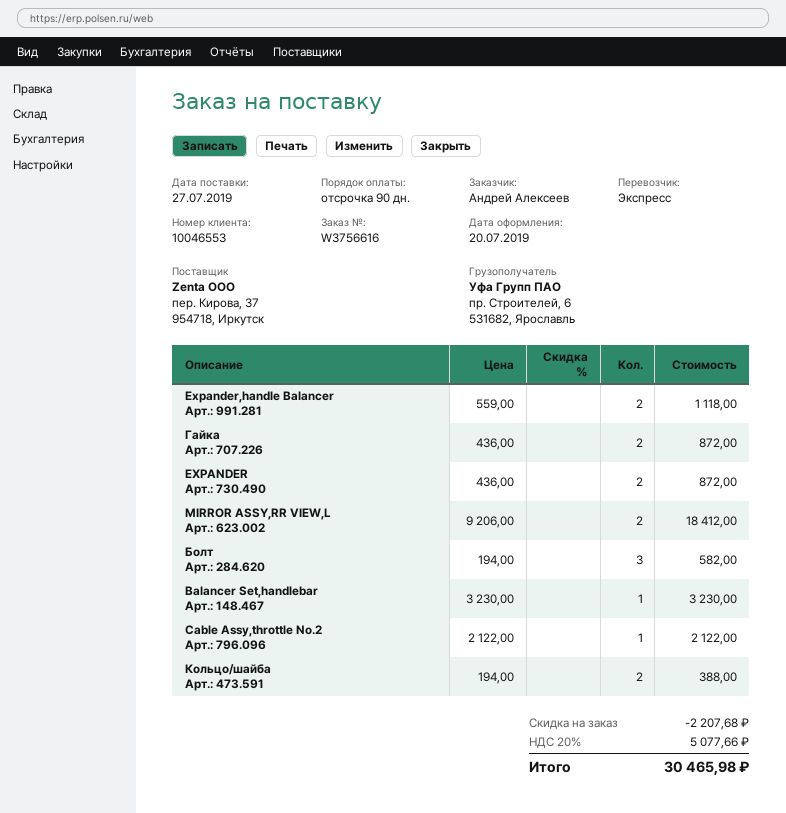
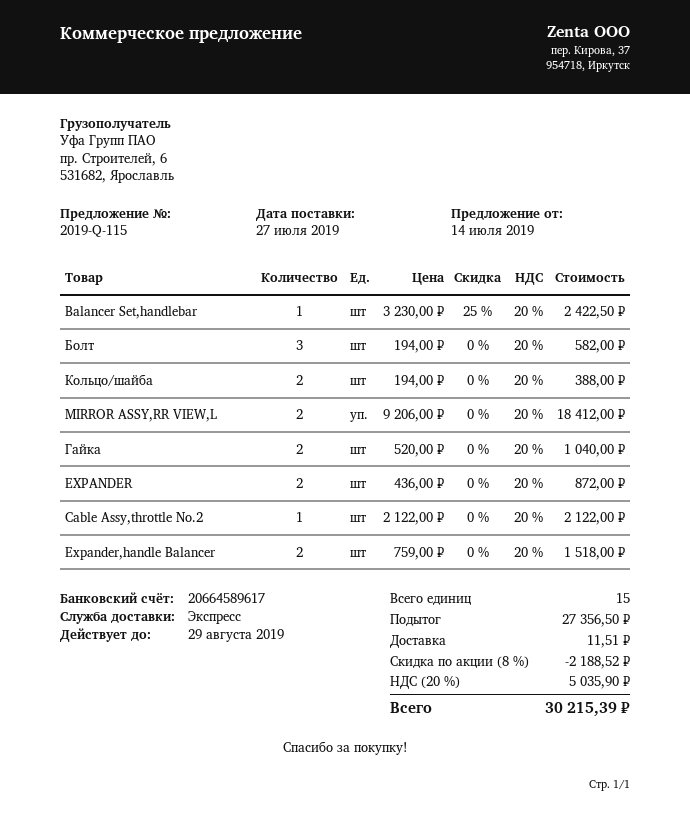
Expander,handle Balancer: 2 x 559.00 = 1118.00 -> 2 x 759.00 = 1518.00
Гайка: 2 x 436.00 = 872.00 -> 2 x 520.00 = 1040.00
Balancer Set,handlebar: 1 x 3230.00 = 3230.00 -> 1 x 3230.00 - 25% = 2422.50
discount: 2207.68 -> 2188.52
shipping: none -> 11.51
tax: 20% = 5077.66 -> 20% = 5035.90
total: 30465.98 -> 30215.39

